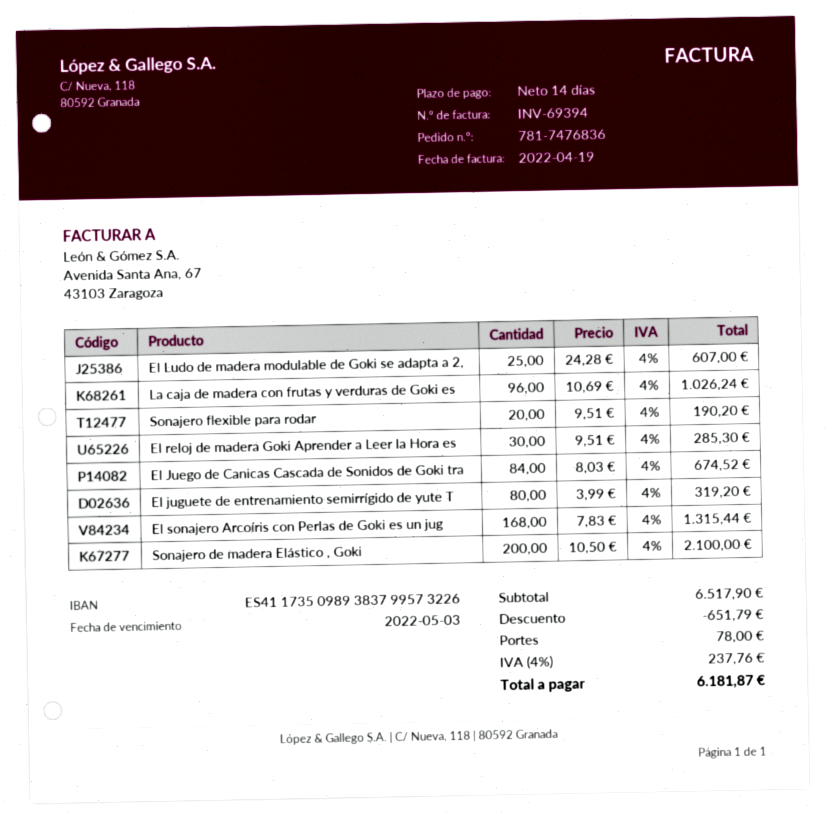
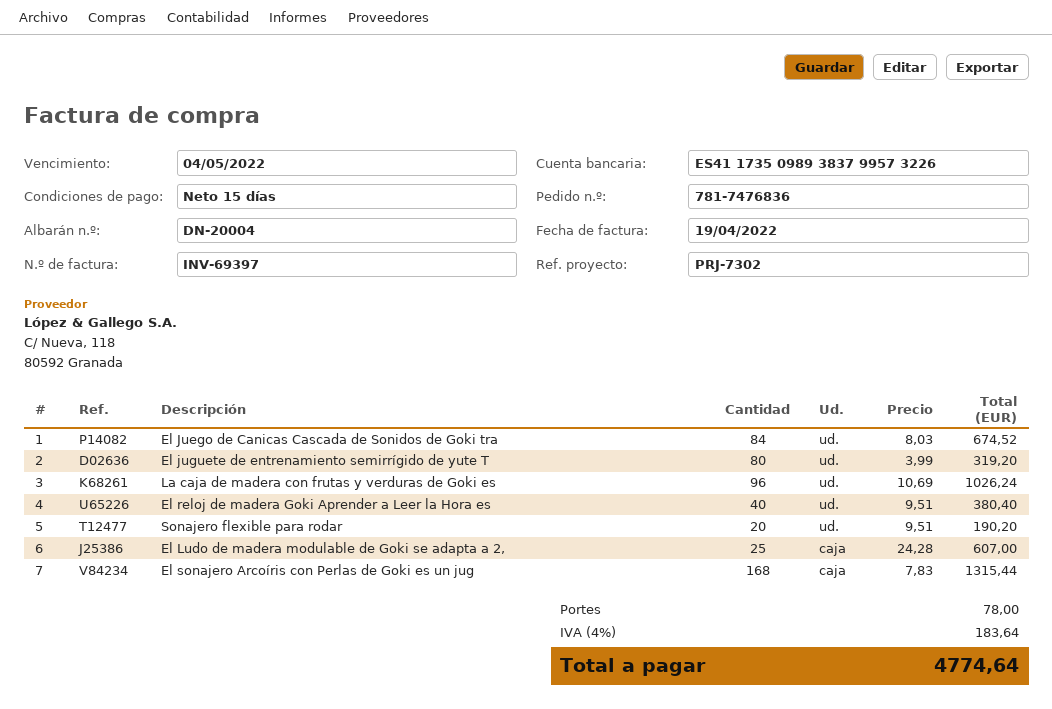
invoice number: INV-69394 -> INV-69397
payment terms: 14 days -> 15 days
due date: 2022-05-03 -> 2022-05-04
El reloj de madera Goki Aprender a Leer la Hora es: 30 x 9.51 = 285.30 -> 40 x 9.51 = 380.40
Sonajero de madera Elástico , Goki: 200 x 10.50 = 2100.00 -> none
discount: 651.79 -> none
tax: 4% = 237.76 -> 4% = 183.64
total: 6181.87 -> 4774.64

